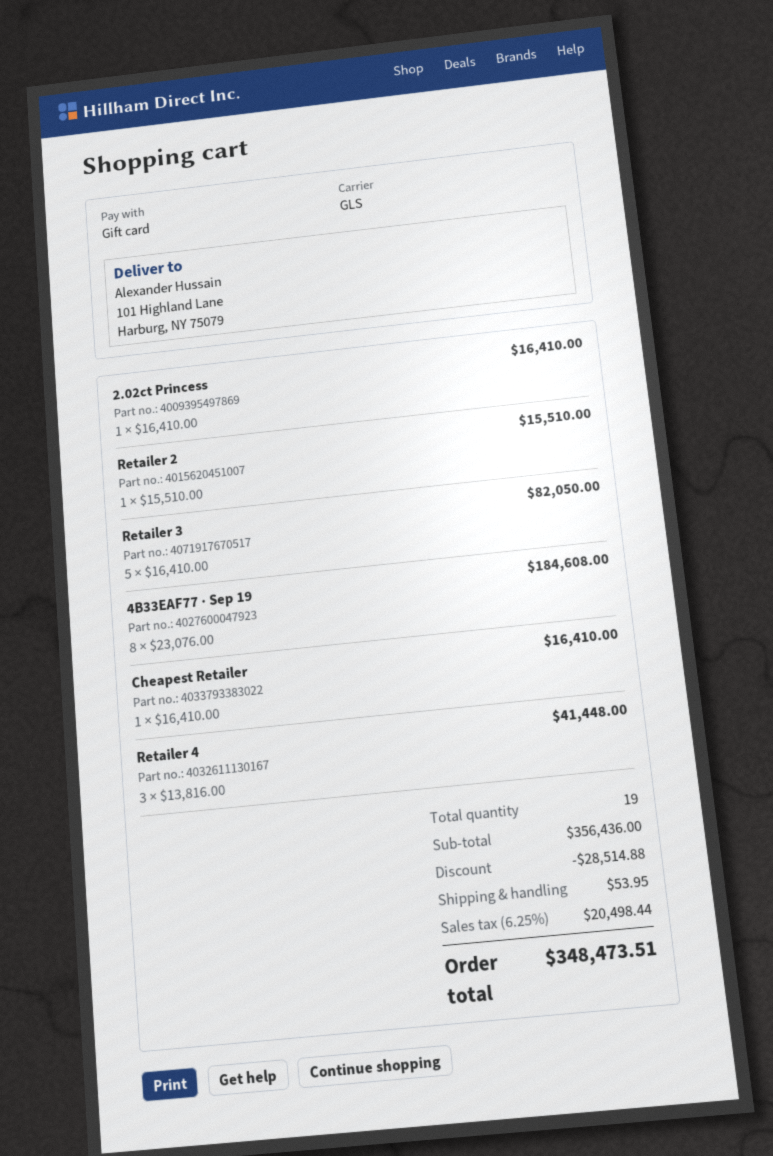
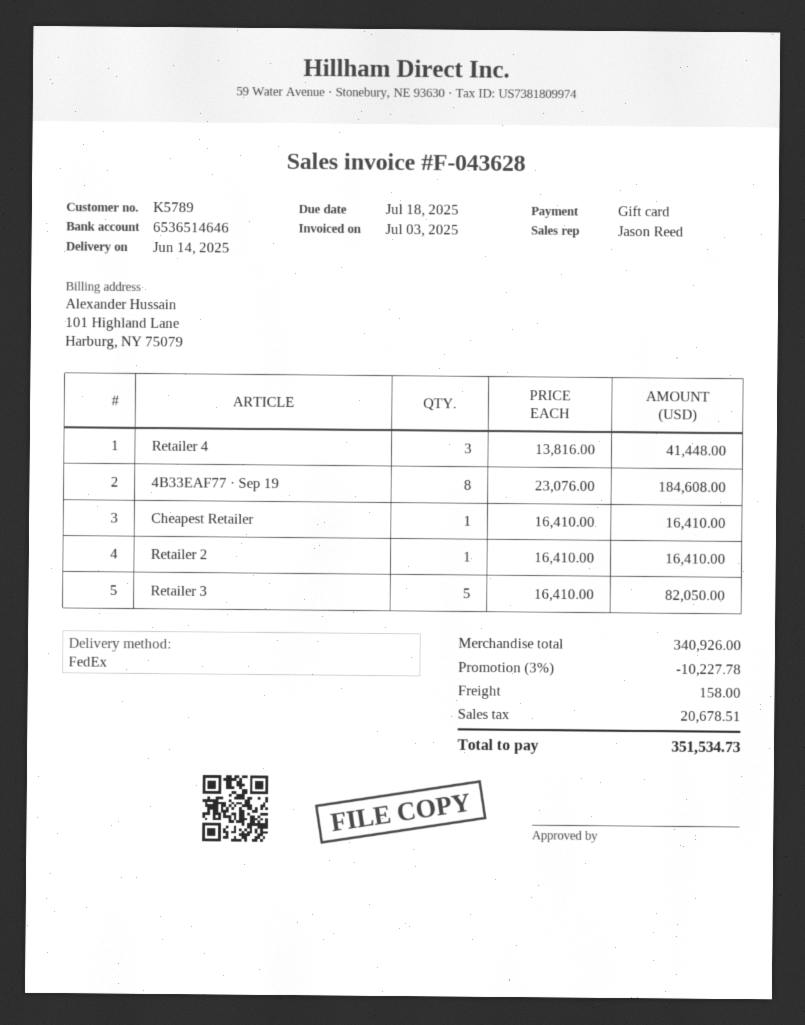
shipping method: GLS -> FedEx
2.02ct Princess: 1 x 16410.00 = 16410.00 -> none
Retailer 2: 1 x 15510.00 = 15510.00 -> 1 x 16410.00 = 16410.00
subtotal: 356436.00 -> 340926.00
discount: 28514.88 -> 10227.78
shipping: 53.95 -> 158.00
tax: 20498.44 -> 20678.51
total: 348473.51 -> 351534.73

